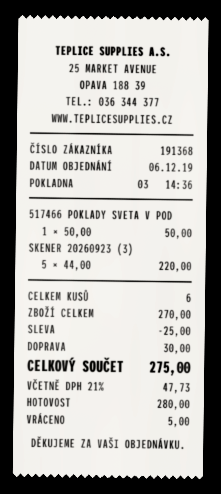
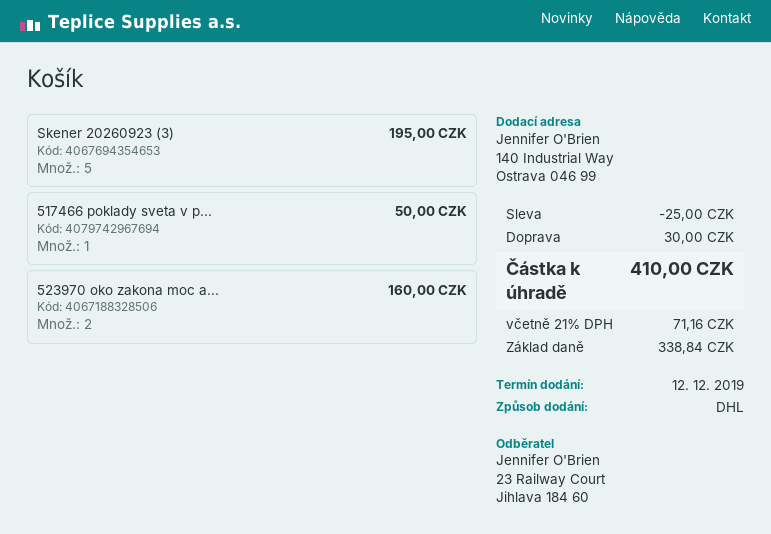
SKENER 20260923 (3): 5 for 220.00 -> 5 for 195.00
523970 oko zakona moc a...: none -> 2 for 160.00
tax: 21% = 47.73 -> 21% = 71.16
total: 275.00 -> 410.00

